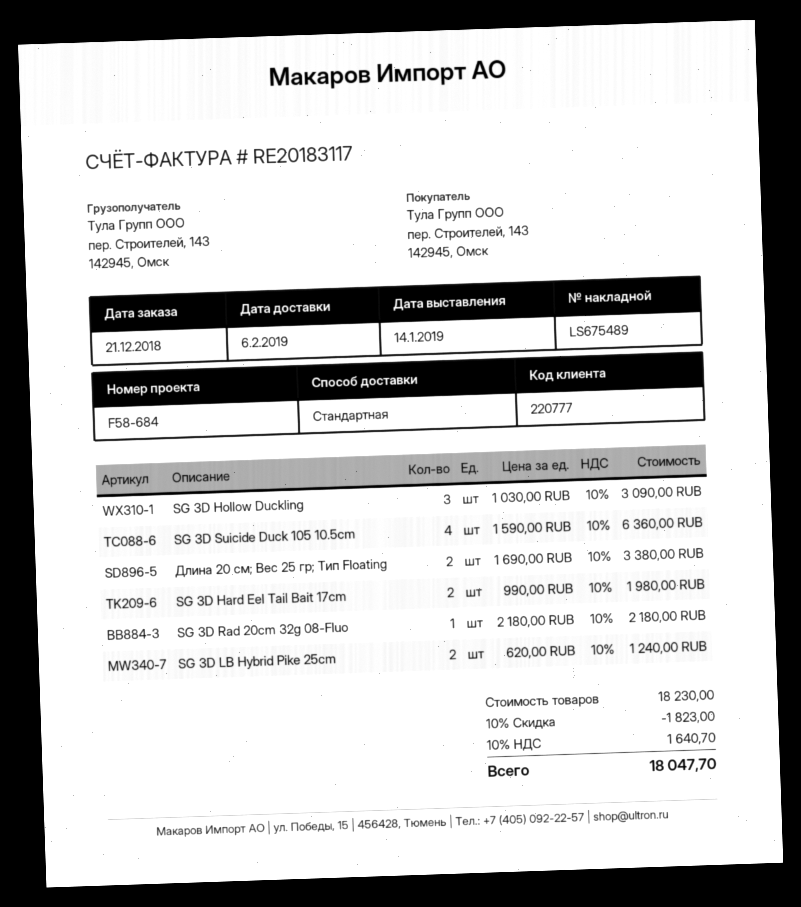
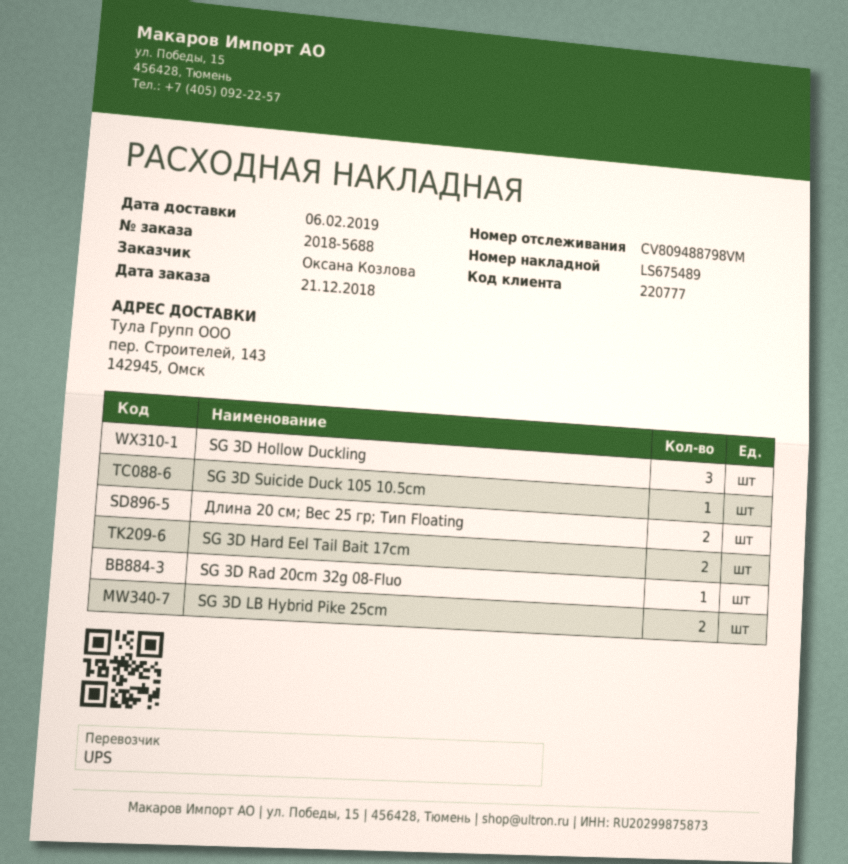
shipping method: standard -> UPS
SG 3D Suicide Duck 105 10.5cm: 4 -> 1

